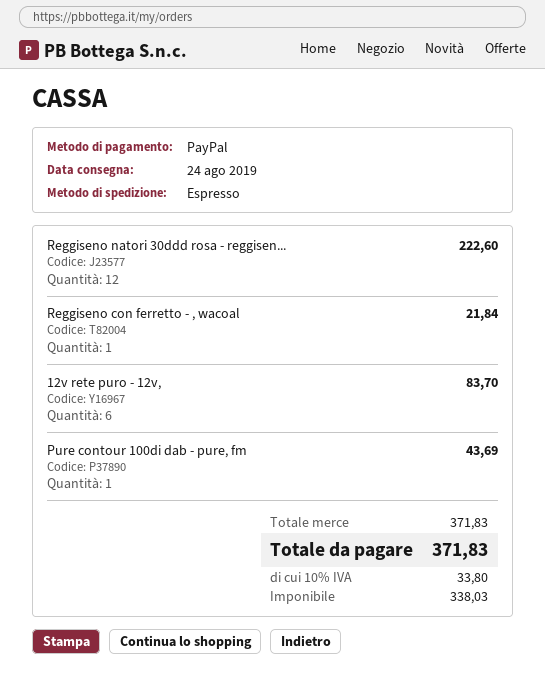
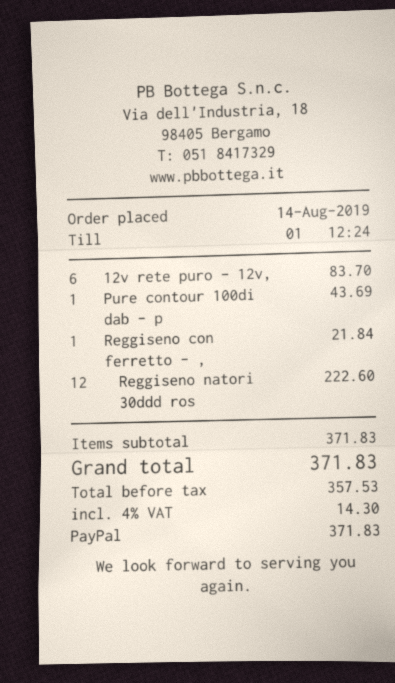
net: 338.03 -> 357.53
tax: 10% = 33.80 -> 4% = 14.30

